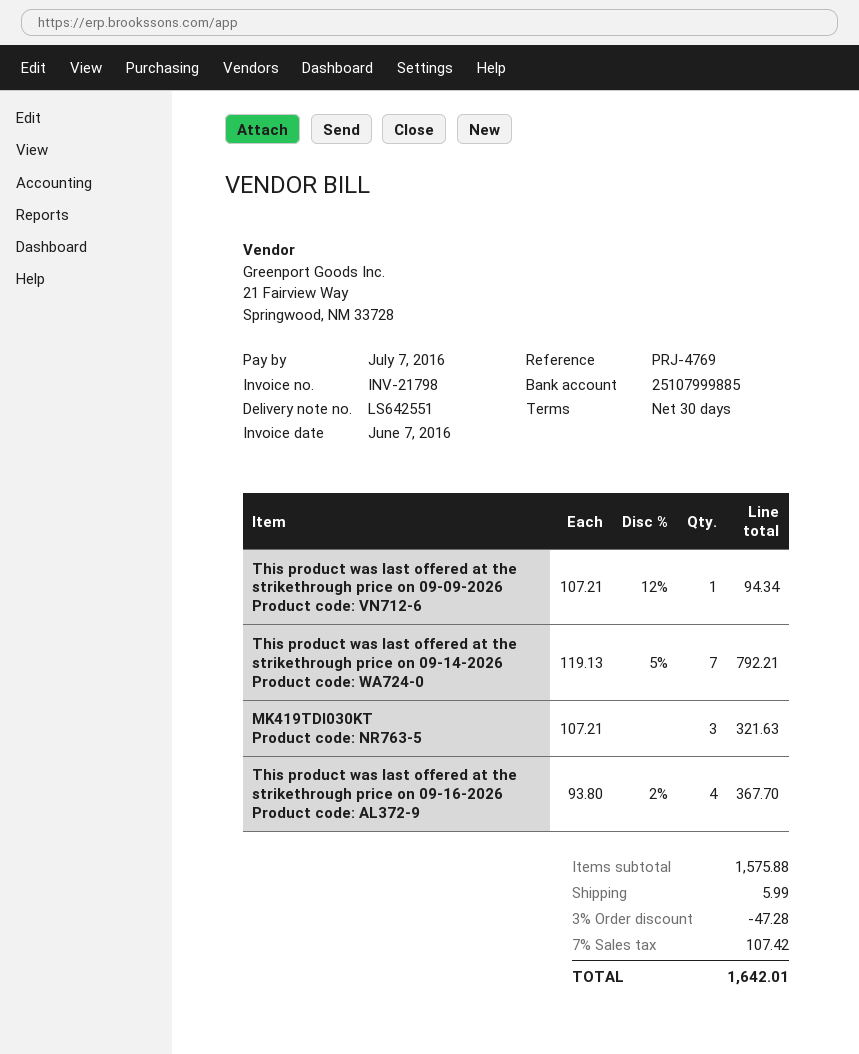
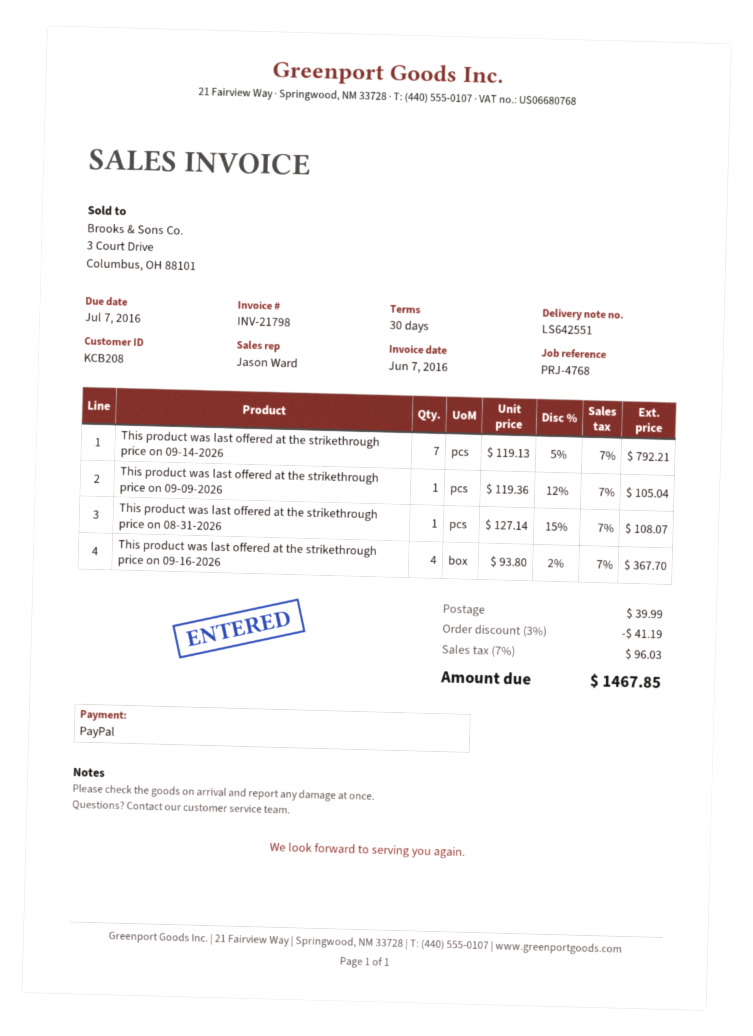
reference: PRJ-4769 -> PRJ-4768
This product was last offered at the strikethrough price on 09-09-2026: 1 x 107.21 - 12% = 94.34 -> 1 x 119.36 - 12% = 105.04
MK419TDI030KT: 3 x 107.21 = 321.63 -> none
This product was last offered at the strikethrough price on 08-31-2026: none -> 1 x 127.14 - 15% = 108.07
discount: 3% = 47.28 -> 3% = 41.19
shipping: 5.99 -> 39.99
tax: 7% = 107.42 -> 7% = 96.03
total: 1642.01 -> 1467.85

